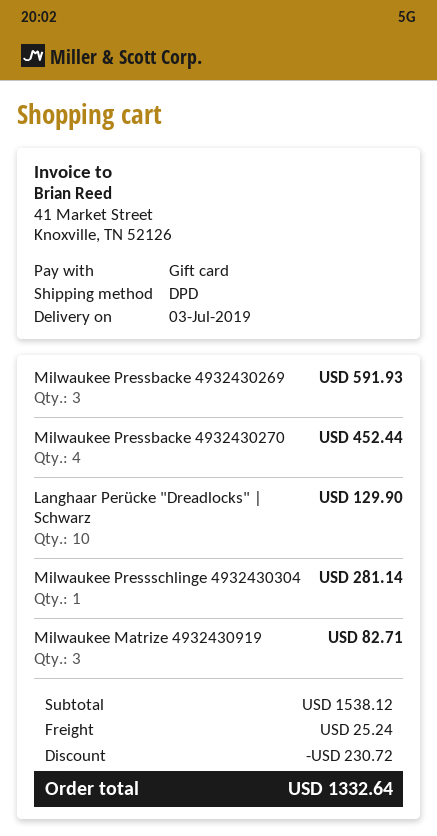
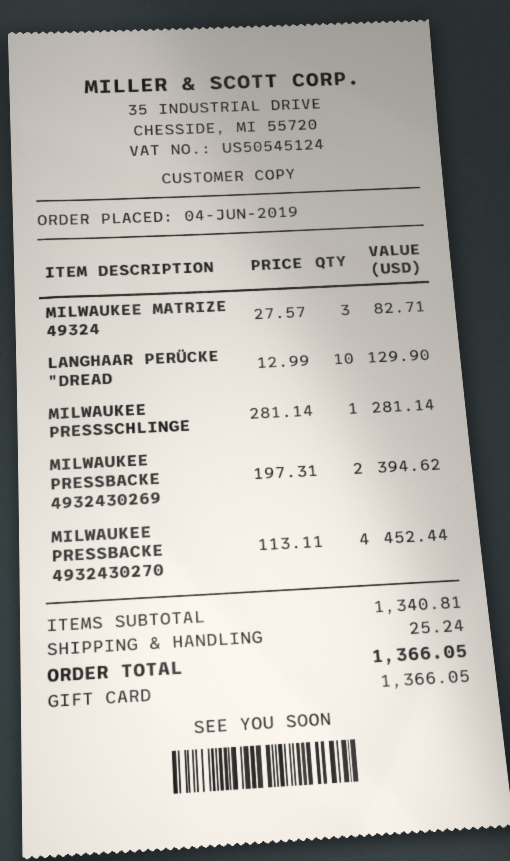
Milwaukee Pressbacke 4932430269: 3 for 591.93 -> 2 for 394.62
subtotal: 1538.12 -> 1340.81
discount: 230.72 -> none
total: 1332.64 -> 1366.05

